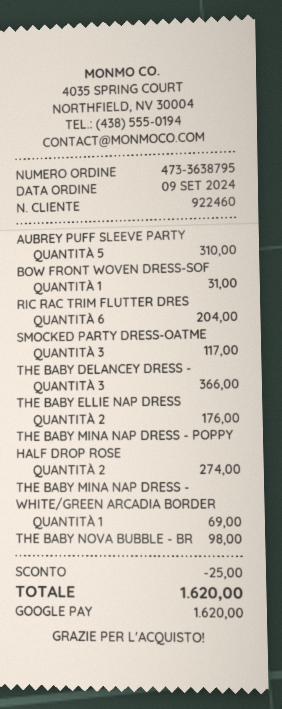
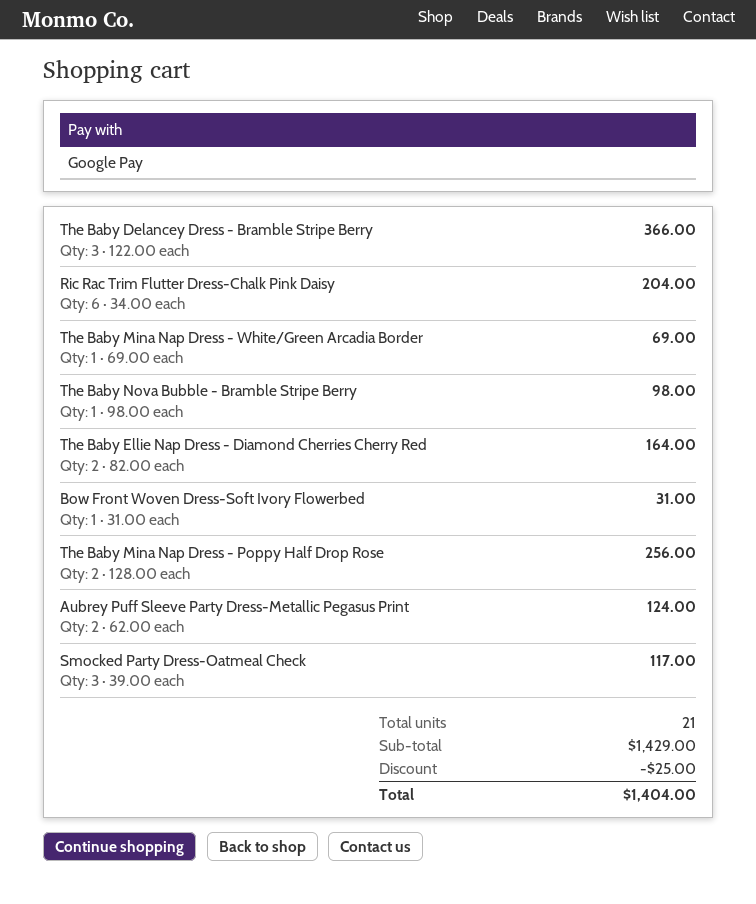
AUBREY PUFF SLEEVE PARTY: 5 for 310.00 -> 2 for 124.00
THE BABY ELLIE NAP DRESS: 2 for 176.00 -> 2 for 164.00
THE BABY MINA NAP DRESS - POPPY HALF DROP ROSE: 2 for 274.00 -> 2 for 256.00
total: 1620.00 -> 1404.00

